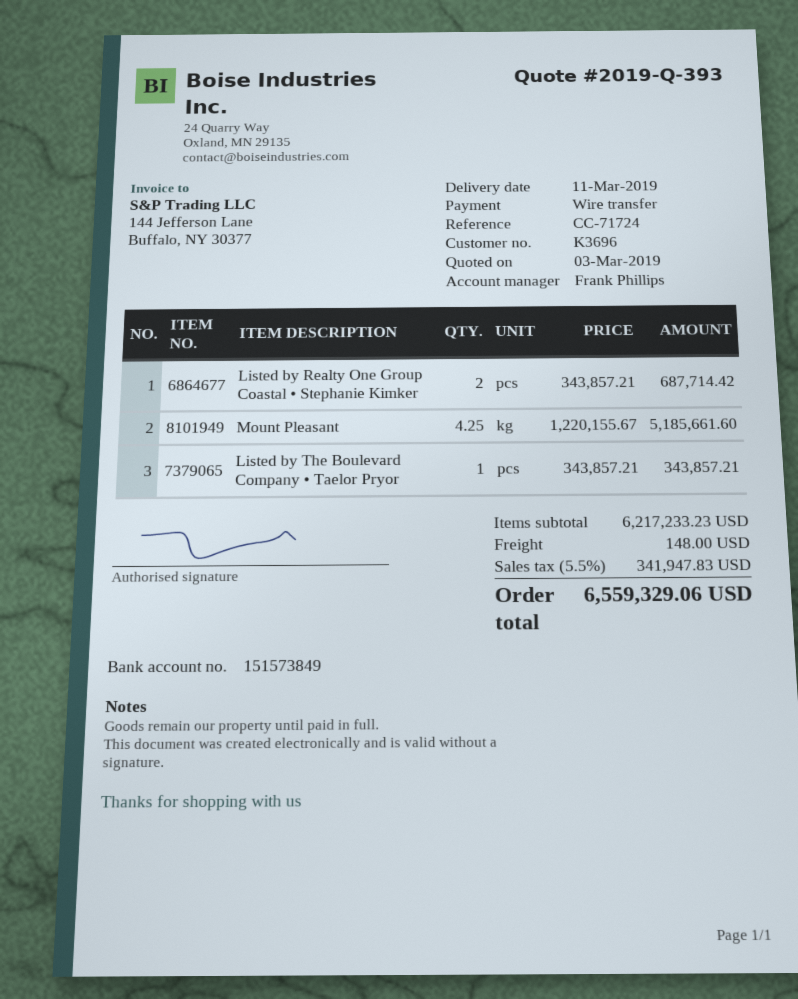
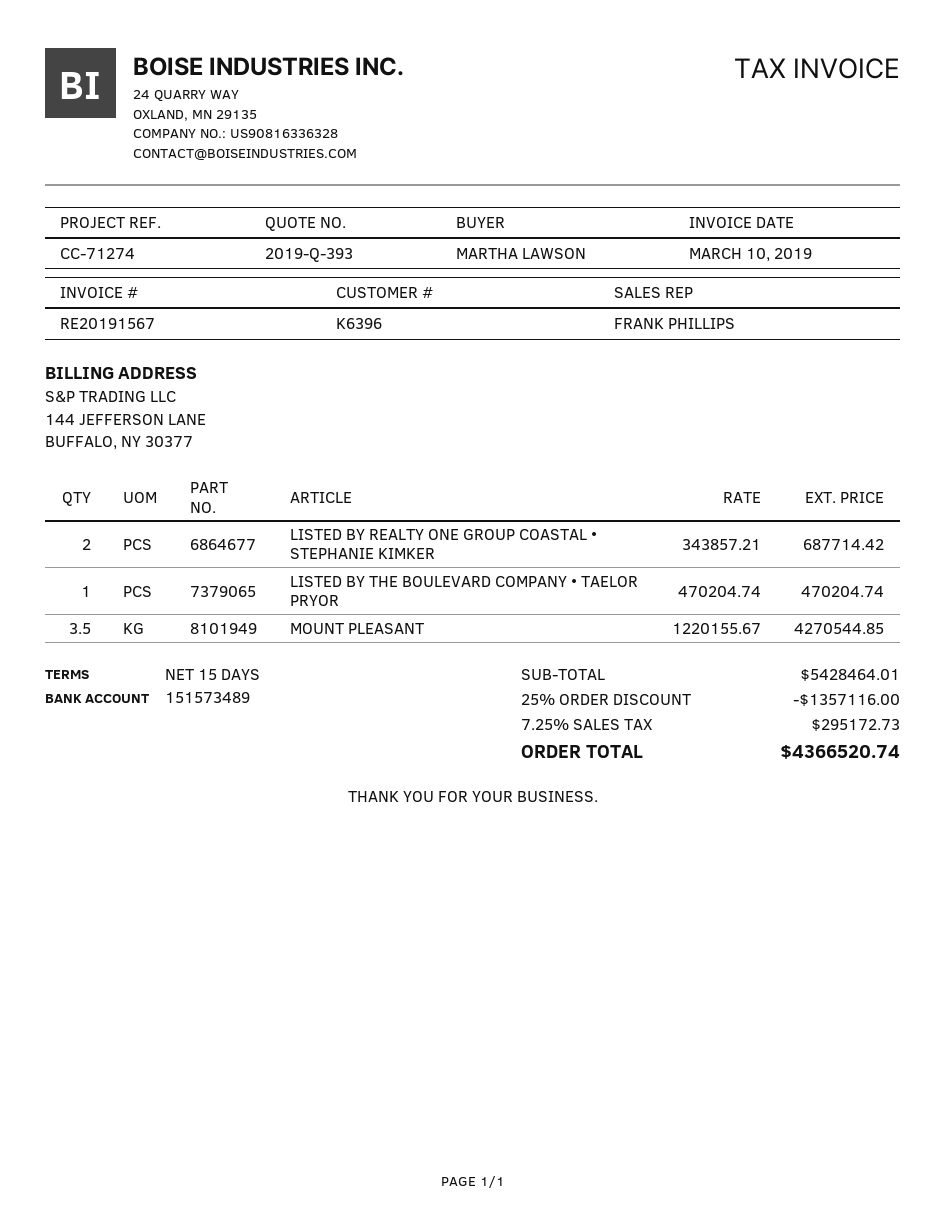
customer number: K3696 -> K6396
reference: CC-71724 -> CC-71274
bank account: 151573849 -> 151573489
Mount Pleasant: 4.25 x 1220155.67 = 5185661.60 -> 3.5 x 1220155.67 = 4270544.85
Listed by The Boulevard Company • Taelor Pryor: 1 x 343857.21 = 343857.21 -> 1 x 470204.74 = 470204.74
subtotal: 6217233.23 -> 5428464.01
discount: none -> 25% = 1357116.00
shipping: 148.00 -> none
tax: 5.5% = 341947.83 -> 7.25% = 295172.73
total: 6559329.06 -> 4366520.74

